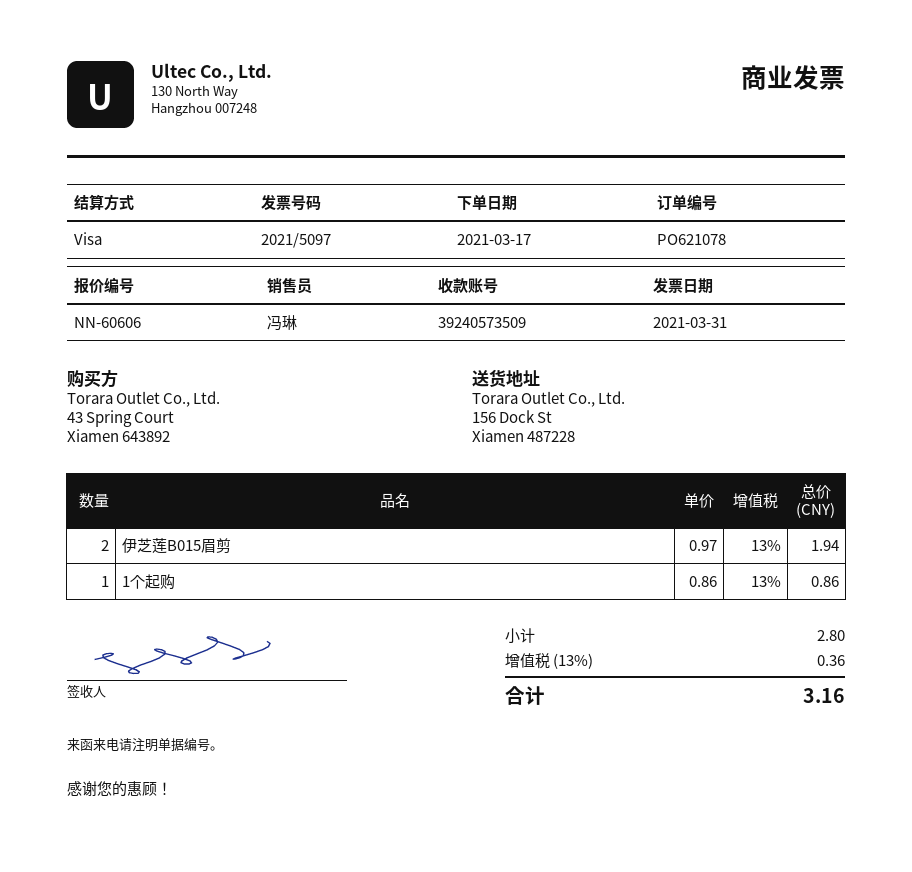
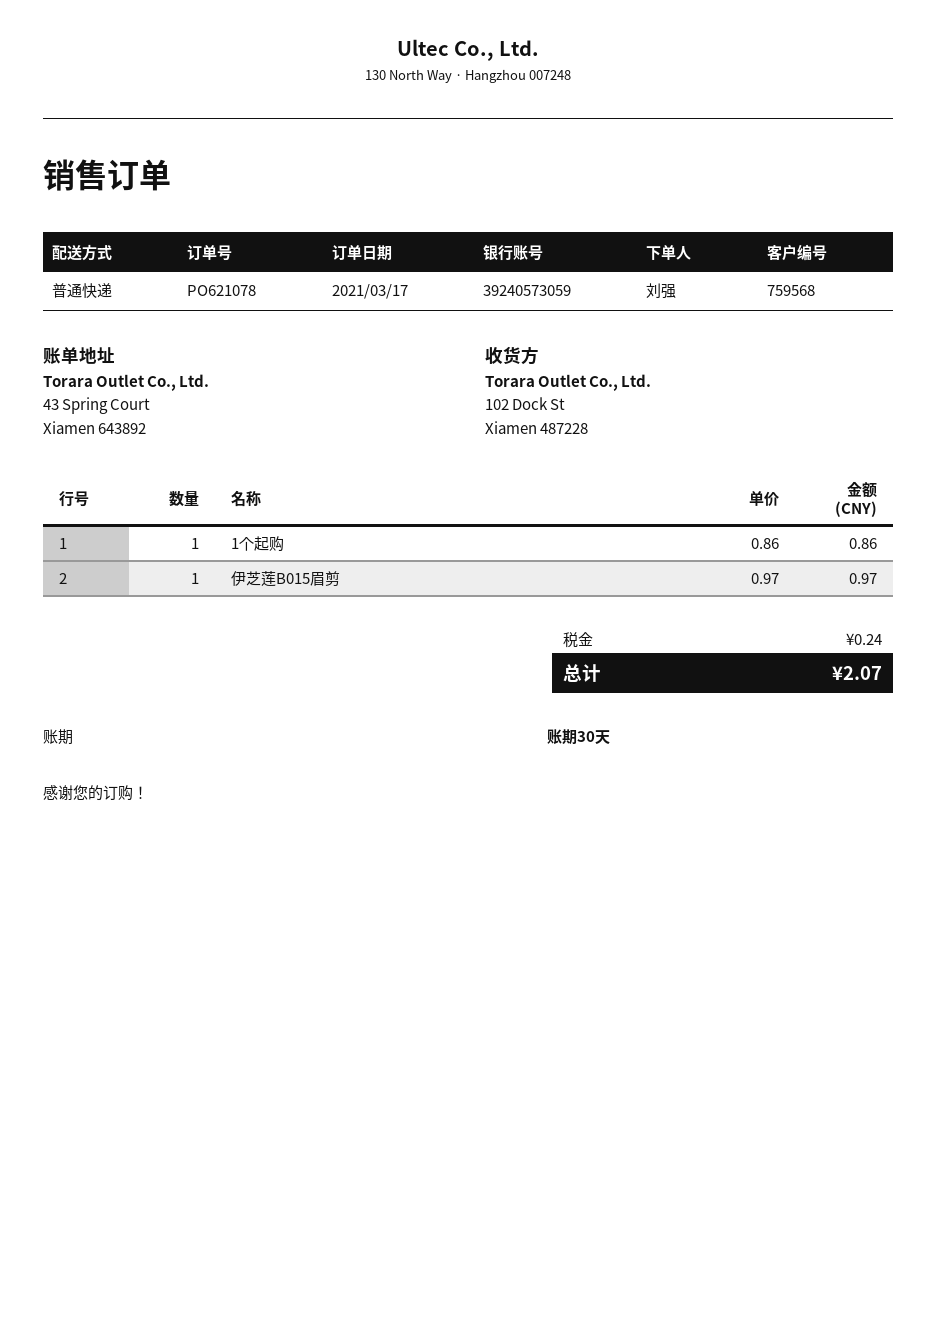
bank account: 39240573509 -> 39240573059
ship to: 156 Dock St, Xiamen 487228 -> 102 Dock St, Xiamen 487228
伊芝莲B015眉剪: 2 x 0.97 = 1.94 -> 1 x 0.97 = 0.97
tax: 0.36 -> 0.24
total: 3.16 -> 2.07

